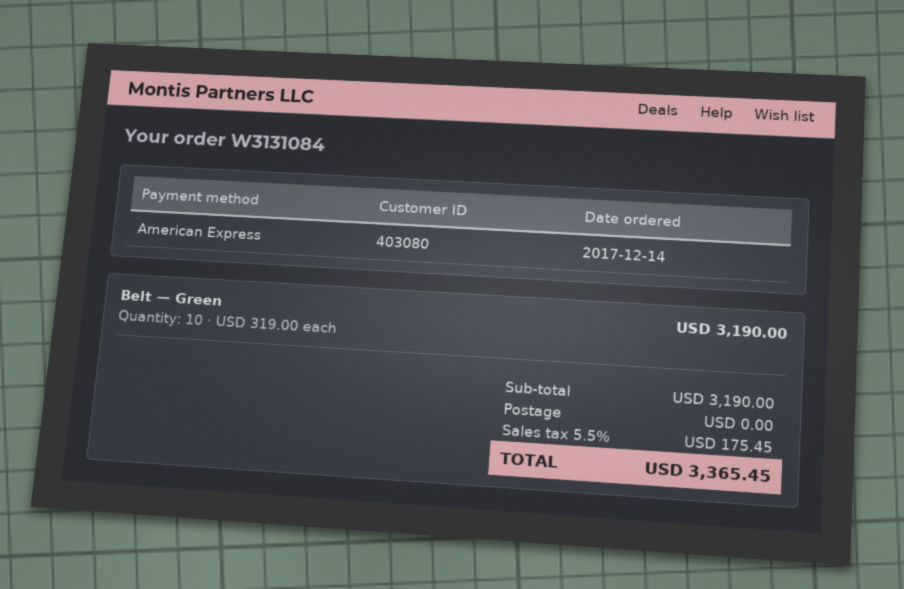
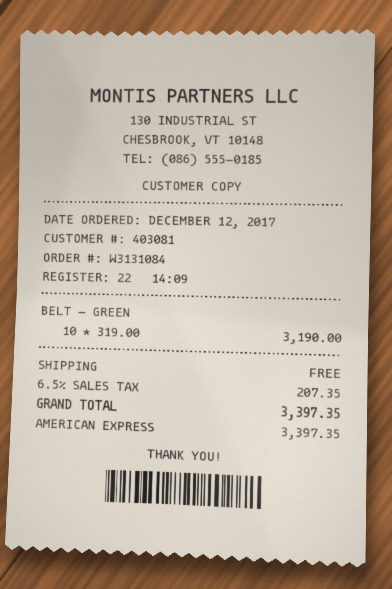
order date: 2017-12-14 -> 2017-12-12
customer number: 403080 -> 403081
tax: 5.5% = 175.45 -> 6.5% = 207.35
total: 3365.45 -> 3397.35

